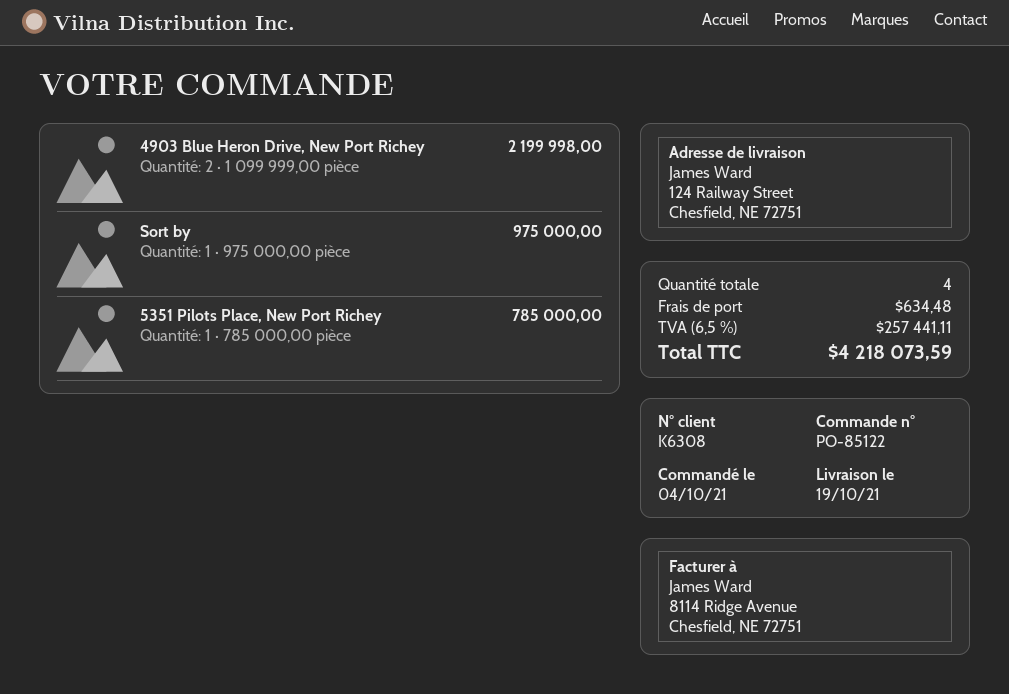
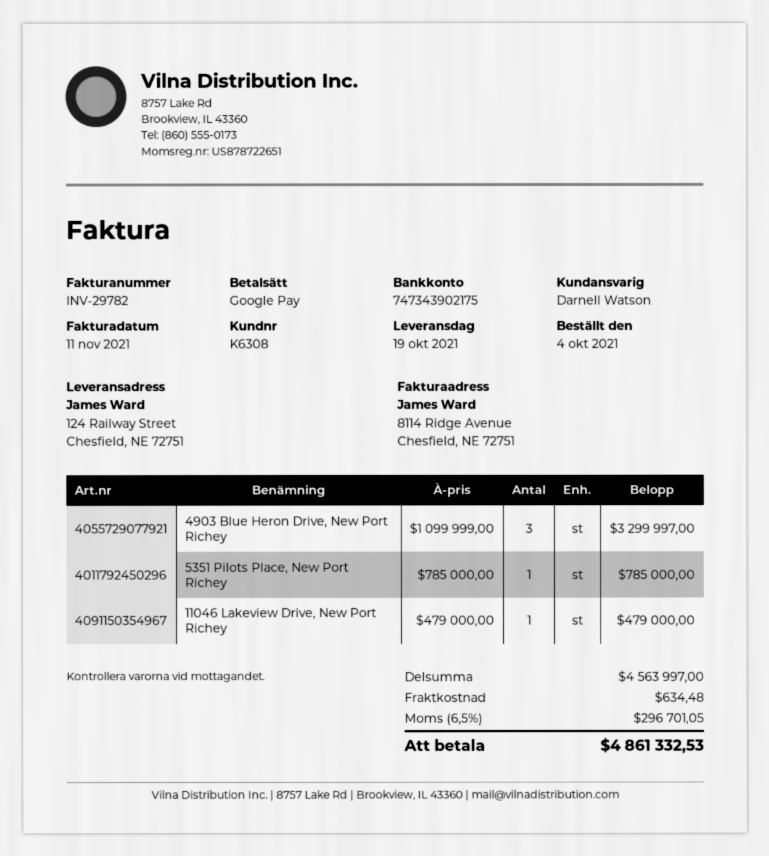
4903 Blue Heron Drive, New Port Richey: 2 x 1099999.00 = 2199998.00 -> 3 x 1099999.00 = 3299997.00
Sort by: 1 x 975000.00 = 975000.00 -> none
11046 Lakeview Drive, New Port Richey: none -> 1 x 479000.00 = 479000.00
tax: 6.5% = 257441.11 -> 6.5% = 296701.05
total: 4218073.59 -> 4861332.53

